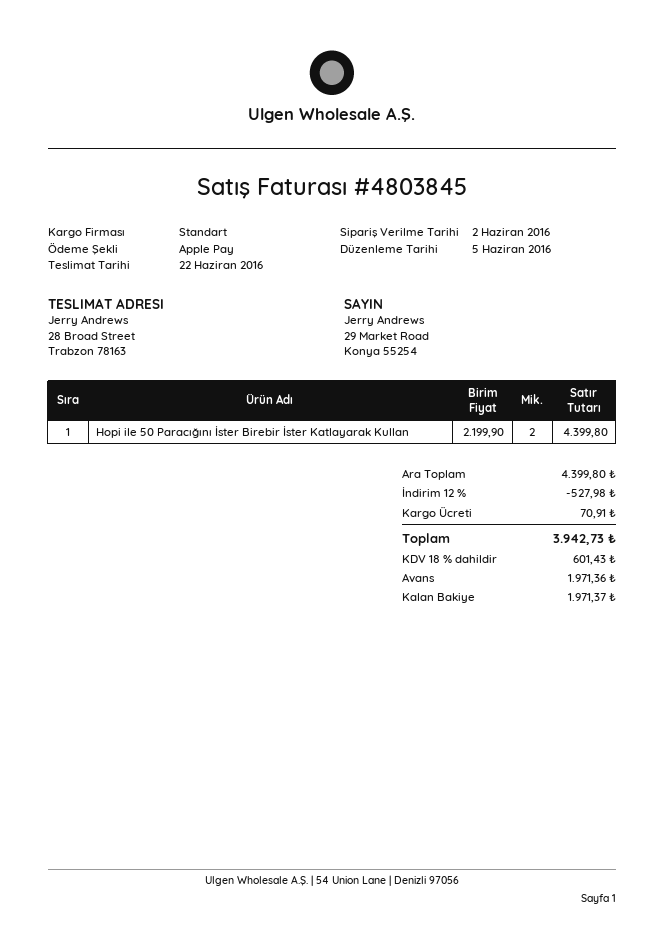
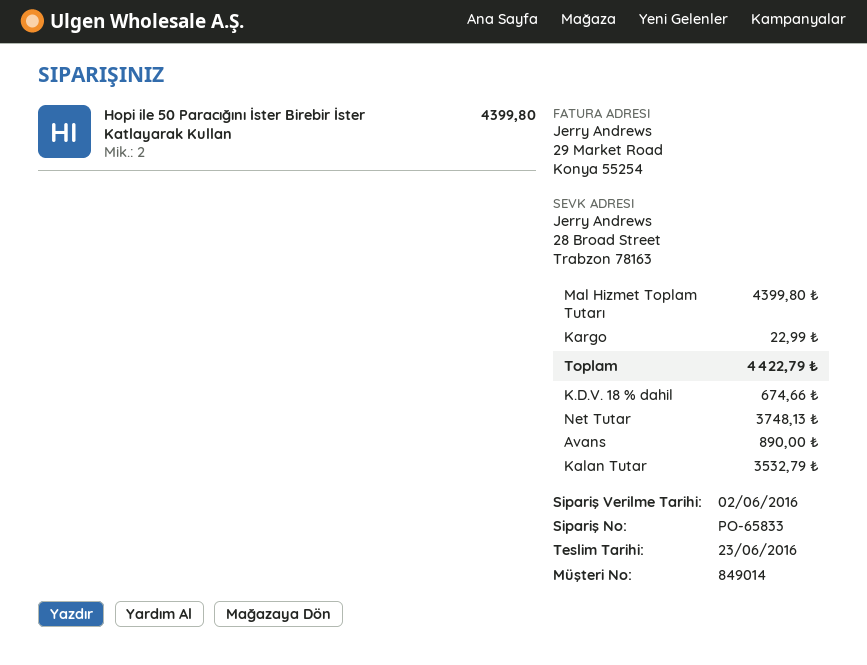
delivery date: 2016-06-22 -> 2016-06-23
discount: 12% = 527.98 -> none
shipping: 70.91 -> 22.99
tax: 18% = 601.43 -> 18% = 674.66
total: 3942.73 -> 4422.79
deposit: 1971.36 -> 890.00
balance: 1971.37 -> 3532.79

